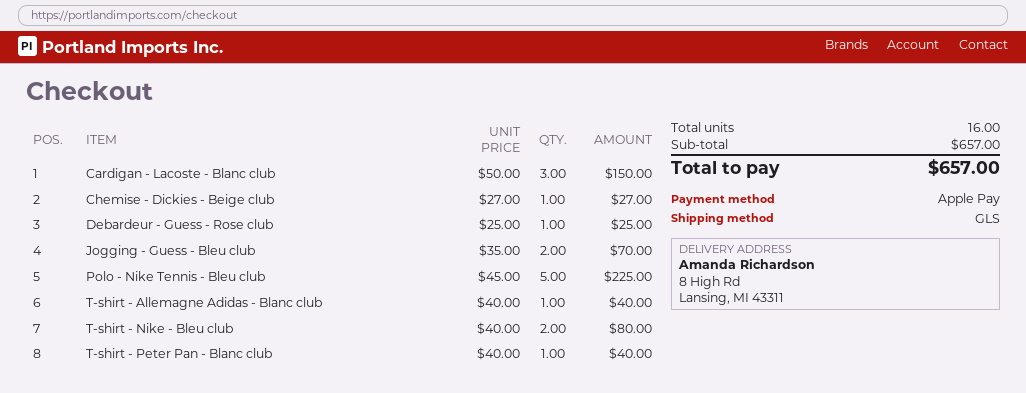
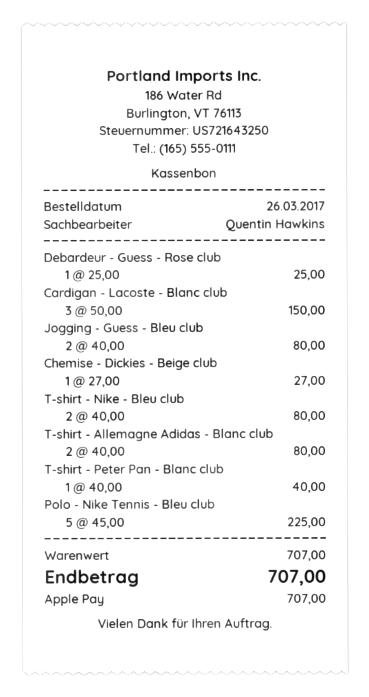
Jogging - Guess - Bleu club: 2 x 35.00 = 70.00 -> 2 x 40.00 = 80.00
T-shirt - Allemagne Adidas - Blanc club: 1 x 40.00 = 40.00 -> 2 x 40.00 = 80.00
subtotal: 657.00 -> 707.00
total: 657.00 -> 707.00

